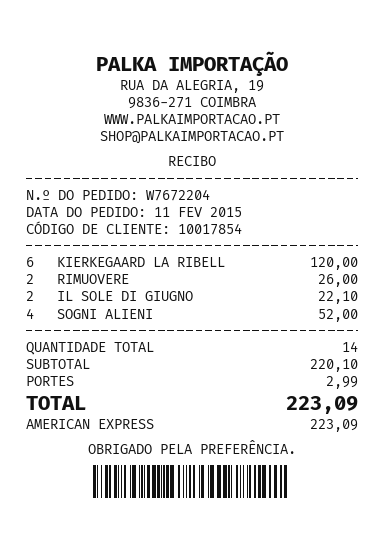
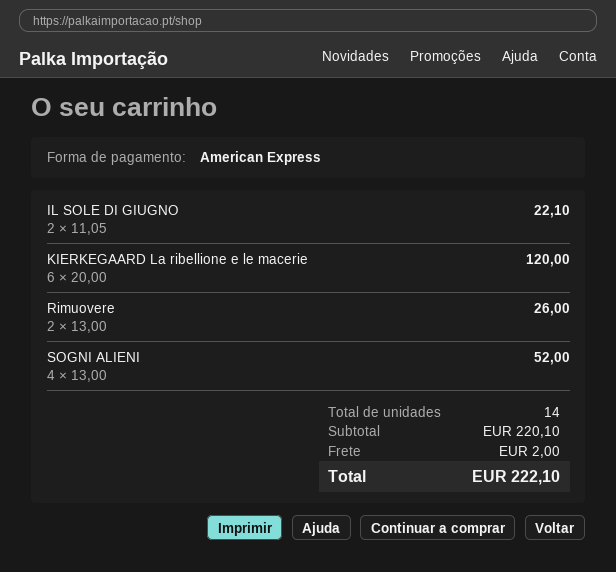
shipping: 2.99 -> 2.00
total: 223.09 -> 222.10

